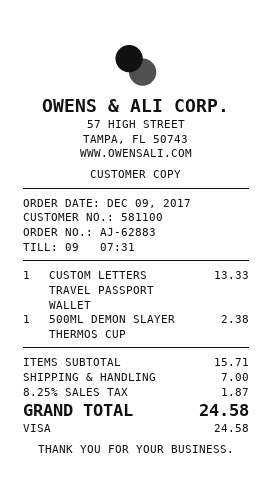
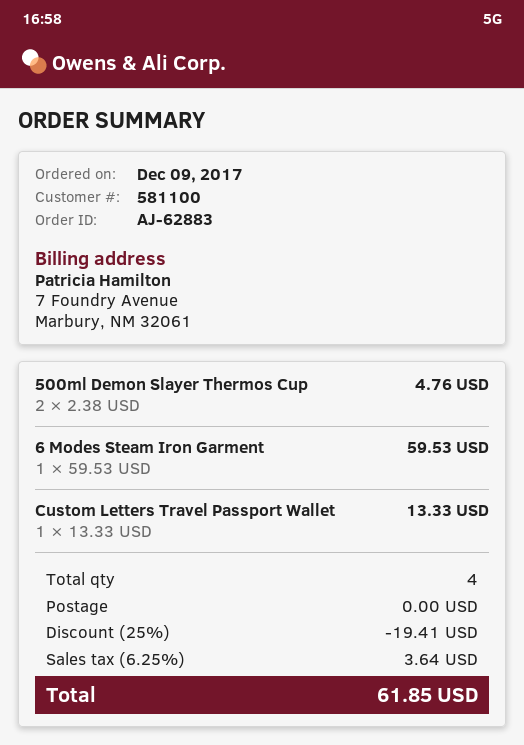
500ML DEMON SLAYER THERMOS CUP: 1 for 2.38 -> 2 for 4.76
6 Modes Steam Iron Garment: none -> 1 for 59.53
discount: none -> 25% = 19.41
shipping: 7.00 -> 0.00
tax: 8.25% = 1.87 -> 6.25% = 3.64
total: 24.58 -> 61.85

